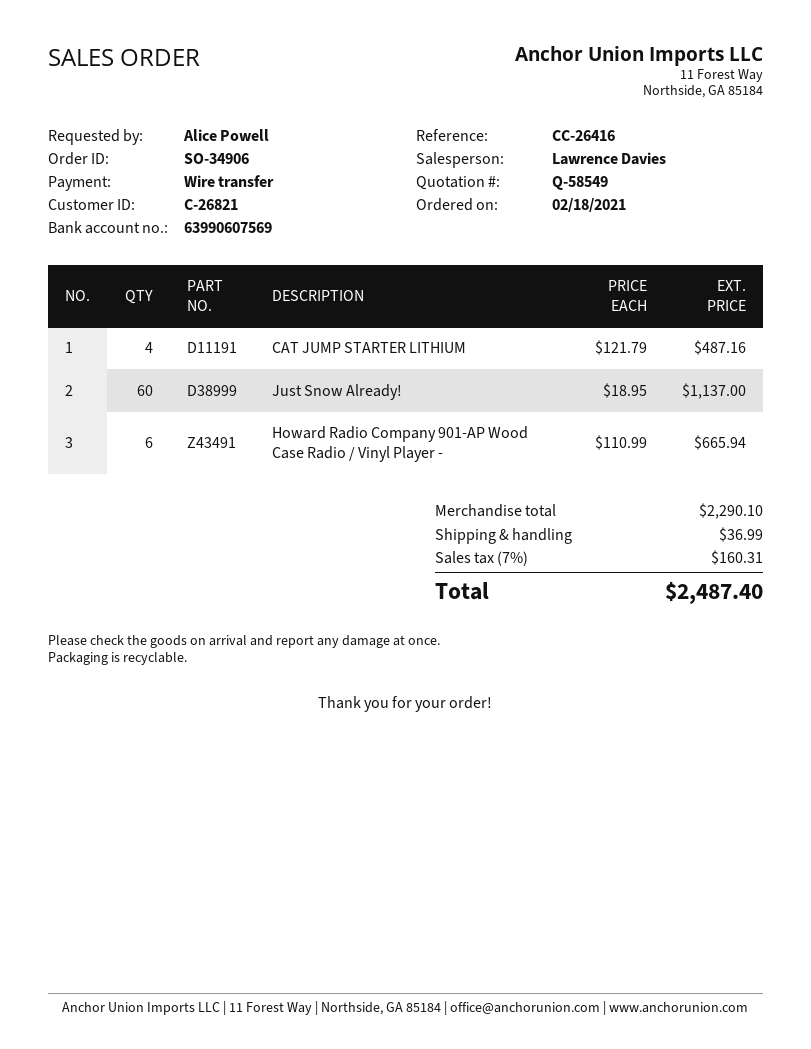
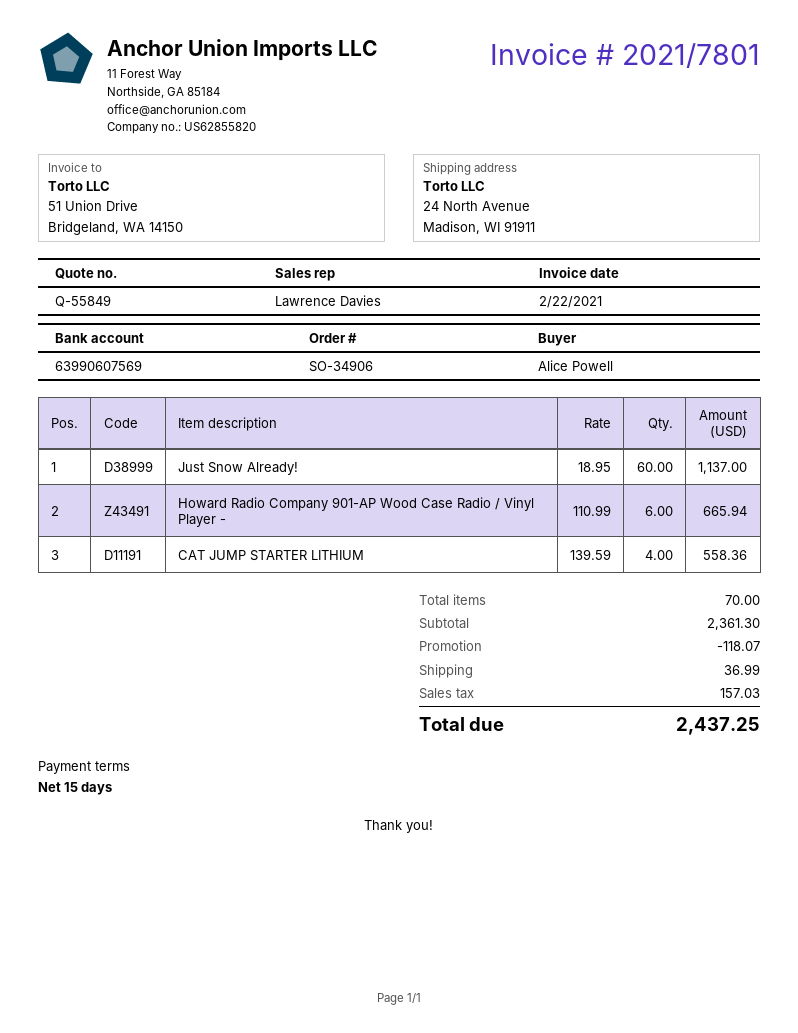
quote number: Q-58549 -> Q-55849
CAT JUMP STARTER LITHIUM: 4 x 121.79 = 487.16 -> 4 x 139.59 = 558.36
subtotal: 2290.10 -> 2361.30
discount: none -> 118.07
tax: 160.31 -> 157.03
total: 2487.40 -> 2437.25

